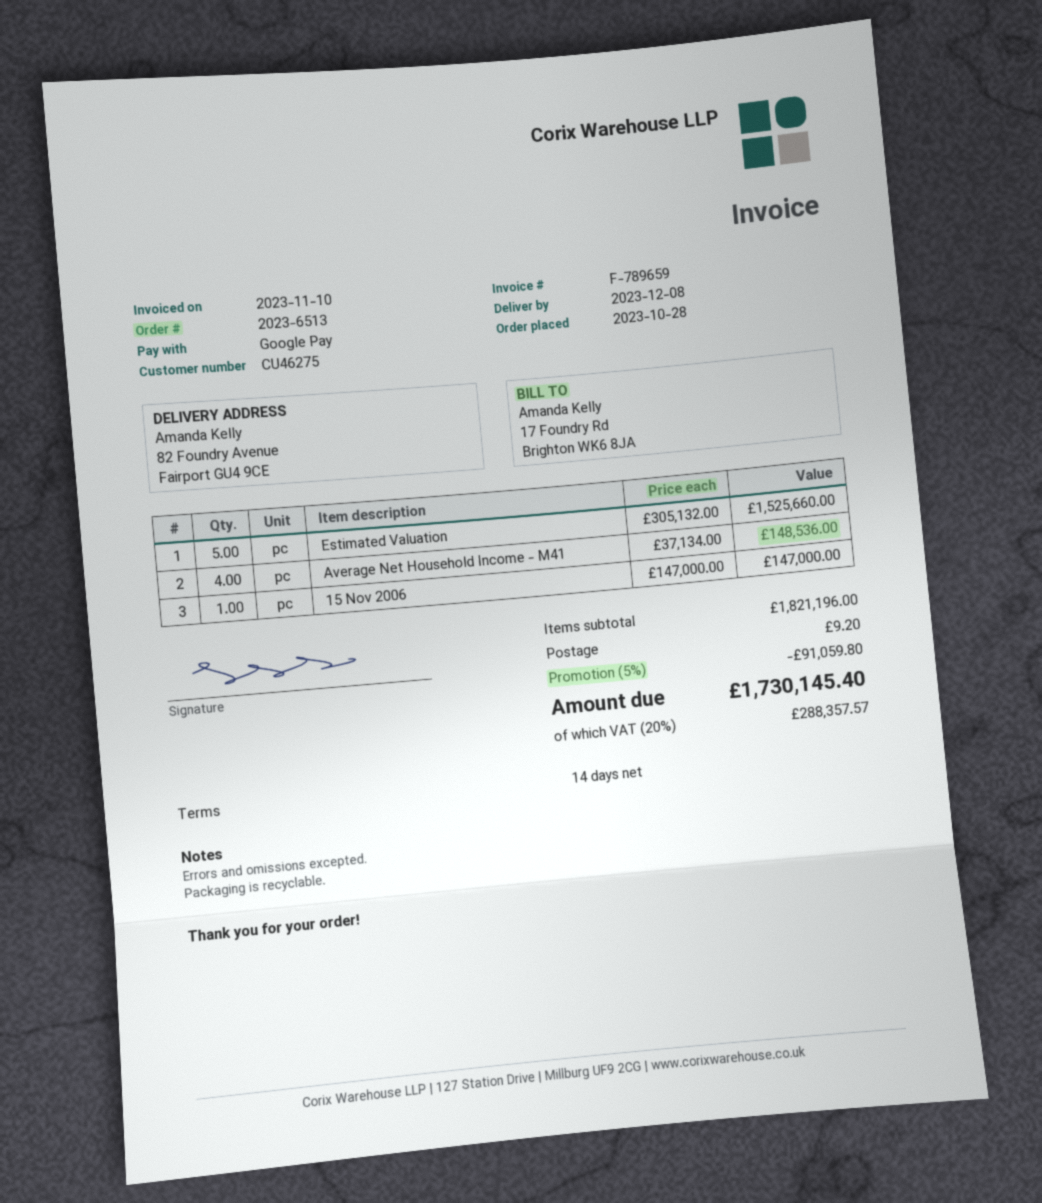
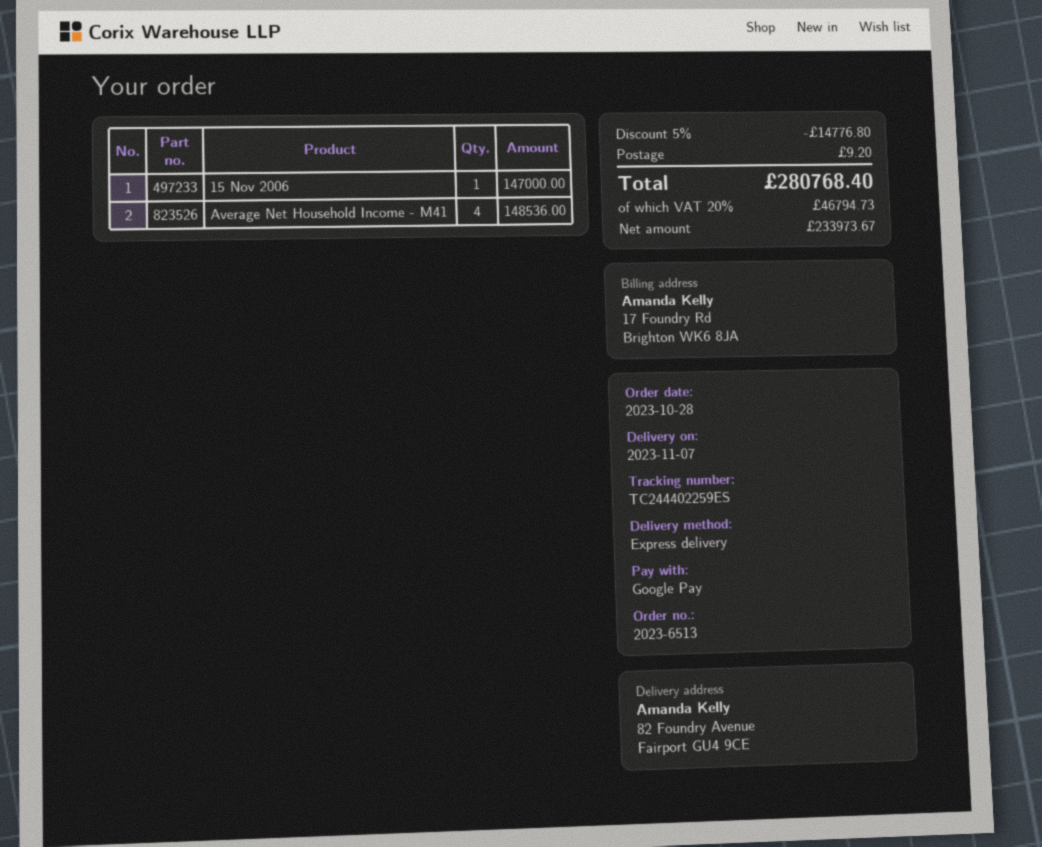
delivery date: 2023-12-08 -> 2023-11-07
Estimated Valuation: 5 for 1525660.00 -> none
discount: 5% = 91059.80 -> 5% = 14776.80
tax: 20% = 288357.57 -> 20% = 46794.73
total: 1730145.40 -> 280768.40

